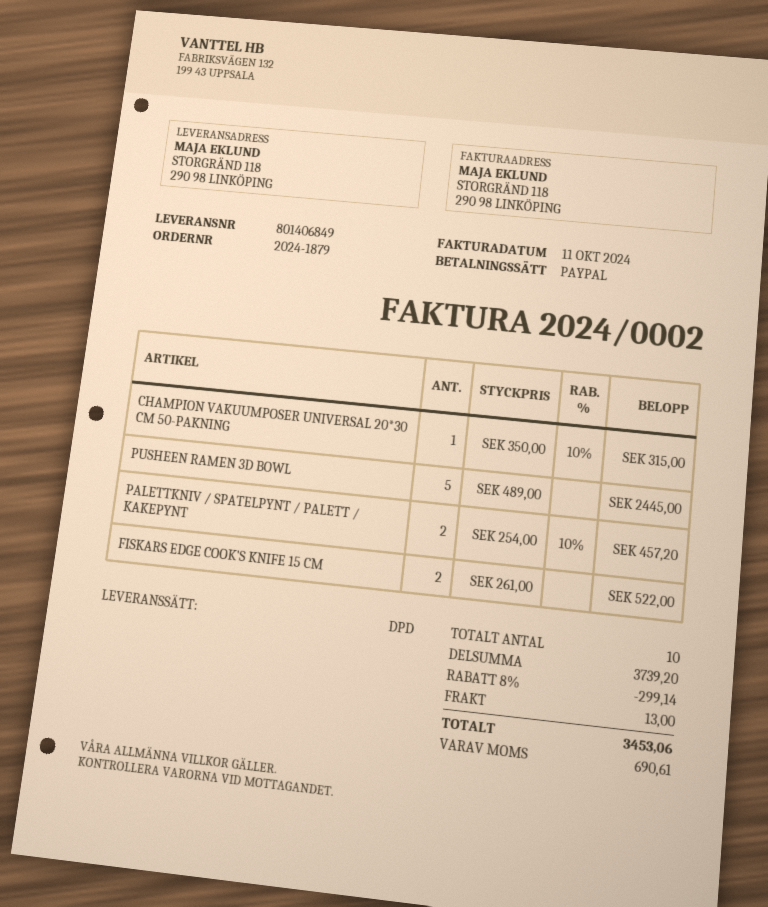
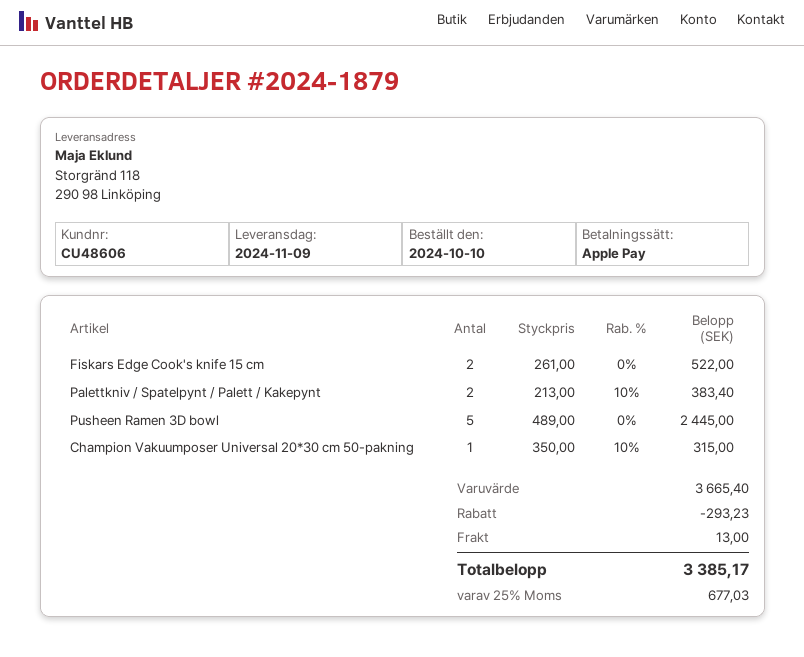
payment method: PayPal -> Apple Pay
PALETTKNIV / SPATELPYNT / PALETT / KAKEPYNT: 2 x 254.00 - 10% = 457.20 -> 2 x 213.00 - 10% = 383.40
subtotal: 3739.20 -> 3665.40
discount: 299.14 -> 293.23
tax: 690.61 -> 677.03
total: 3453.06 -> 3385.17

